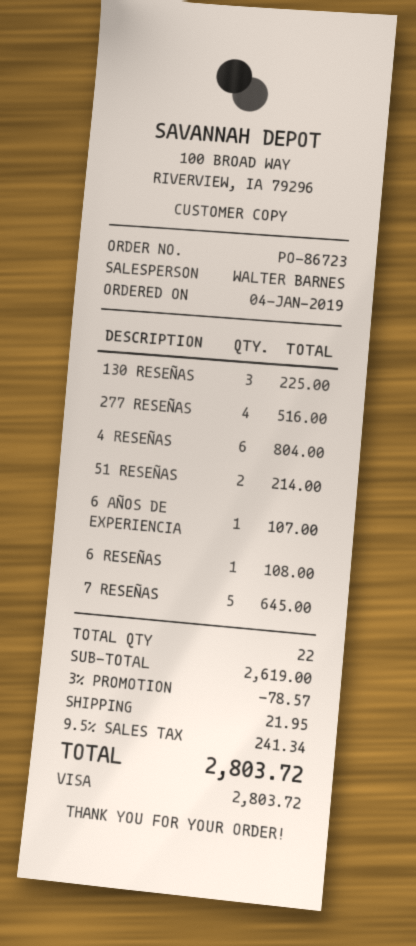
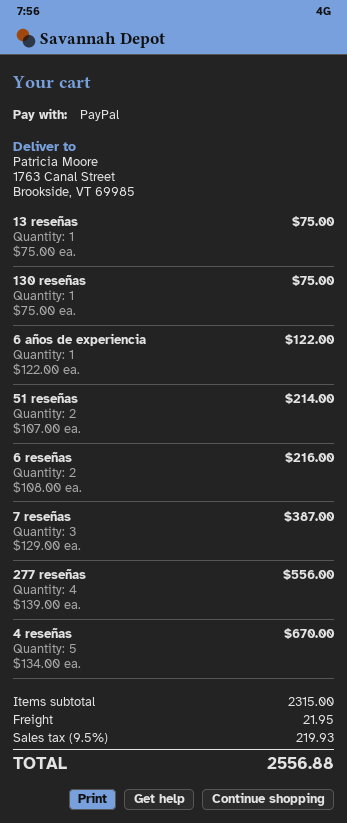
payment method: Visa -> PayPal
130 RESEÑAS: 3 for 225.00 -> 1 for 75.00
277 RESEÑAS: 4 for 516.00 -> 4 for 556.00
4 RESEÑAS: 6 for 804.00 -> 5 for 670.00
6 AÑOS DE EXPERIENCIA: 1 for 107.00 -> 1 for 122.00
6 RESEÑAS: 1 for 108.00 -> 2 for 216.00
7 RESEÑAS: 5 for 645.00 -> 3 for 387.00
13 reseñas: none -> 1 for 75.00
subtotal: 2619.00 -> 2315.00
discount: 3% = 78.57 -> none
tax: 9.5% = 241.34 -> 9.5% = 219.93
total: 2803.72 -> 2556.88

